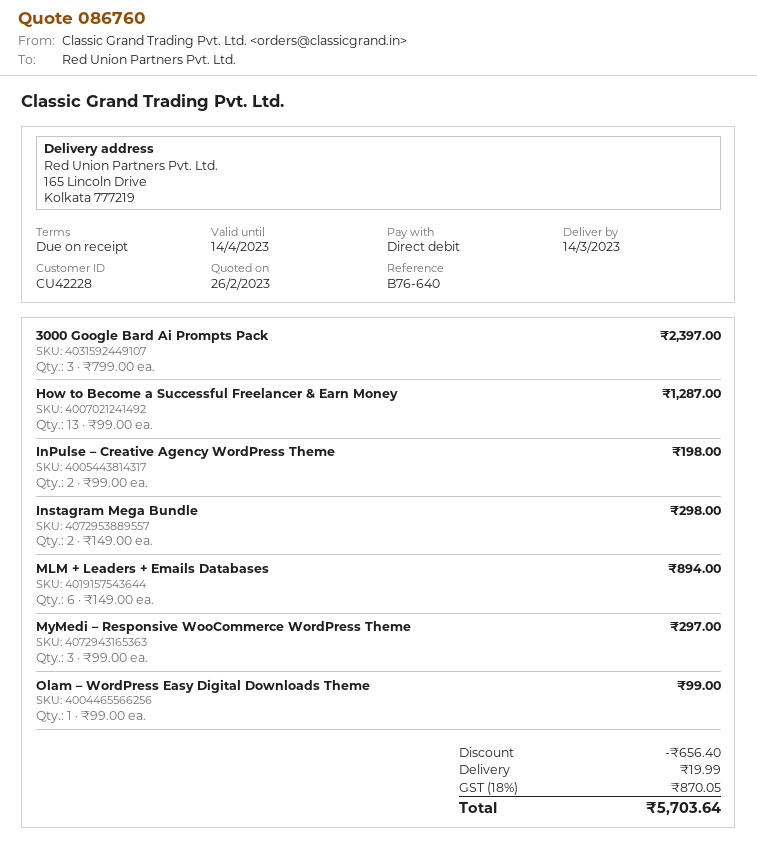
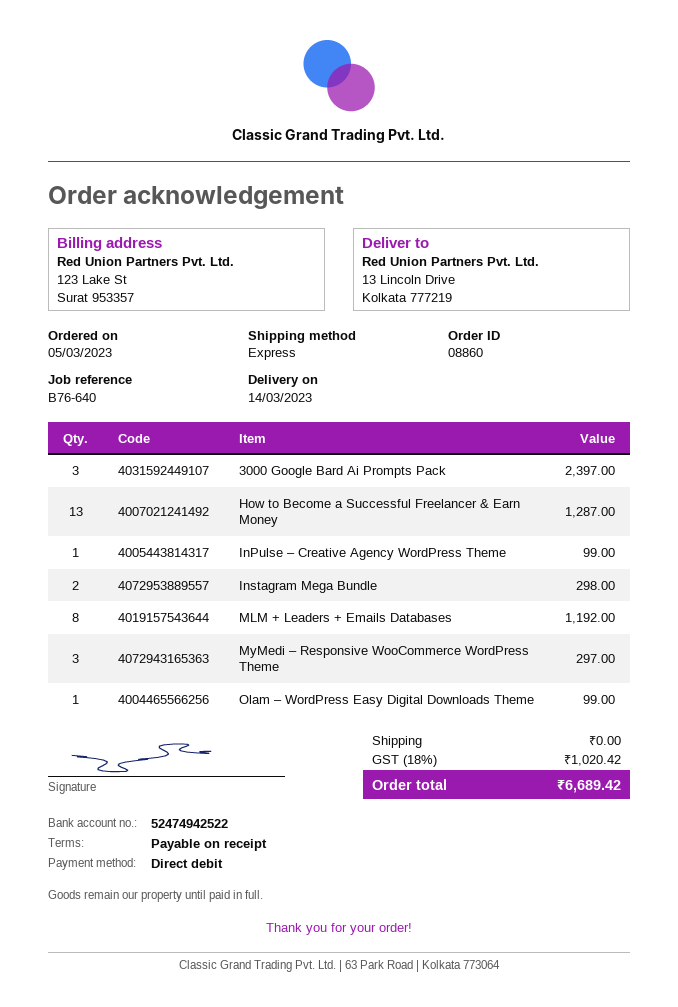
ship to: 165 Lincoln Drive, Kolkata 777219 -> 13 Lincoln Drive, Kolkata 777219
InPulse – Creative Agency WordPress Theme: 2 for 198.00 -> 1 for 99.00
MLM + Leaders + Emails Databases: 6 for 894.00 -> 8 for 1192.00
discount: 656.40 -> none
shipping: 19.99 -> 0.00
tax: 18% = 870.05 -> 18% = 1020.42
total: 5703.64 -> 6689.42

